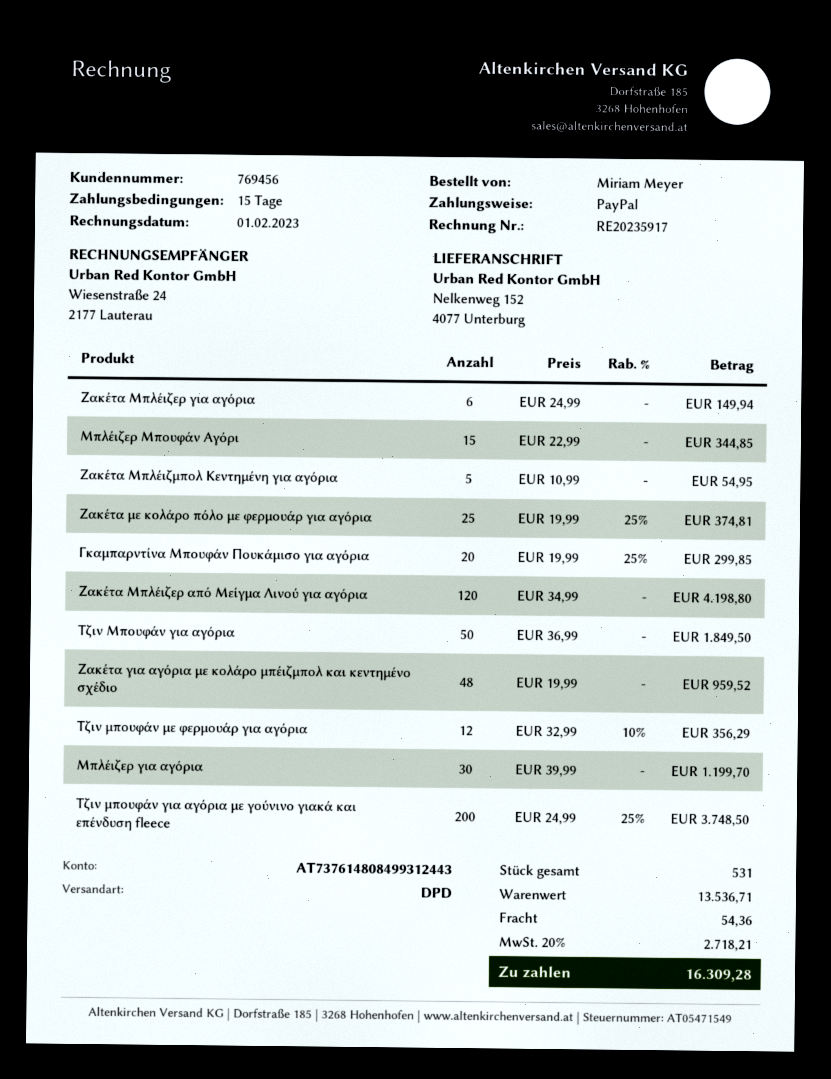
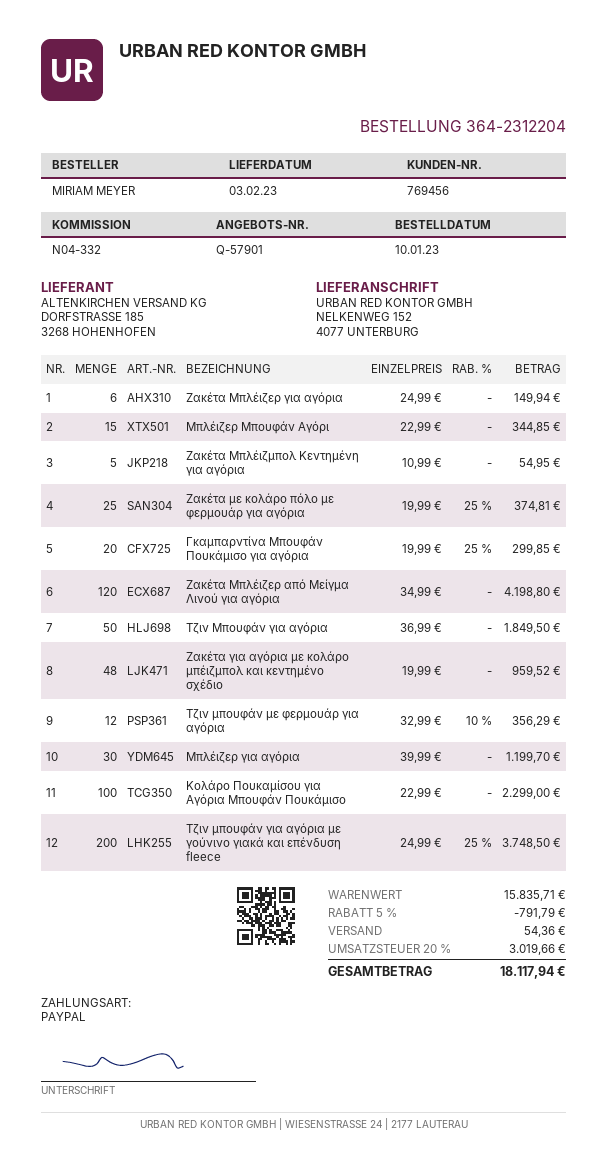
Κολάρο Πουκαμίσου για Αγόρια Μπουφάν Πουκάμισο: none -> 100 x 22.99 = 2299.00
subtotal: 13536.71 -> 15835.71
discount: none -> 5% = 791.79
tax: 20% = 2718.21 -> 20% = 3019.66
total: 16309.28 -> 18117.94

